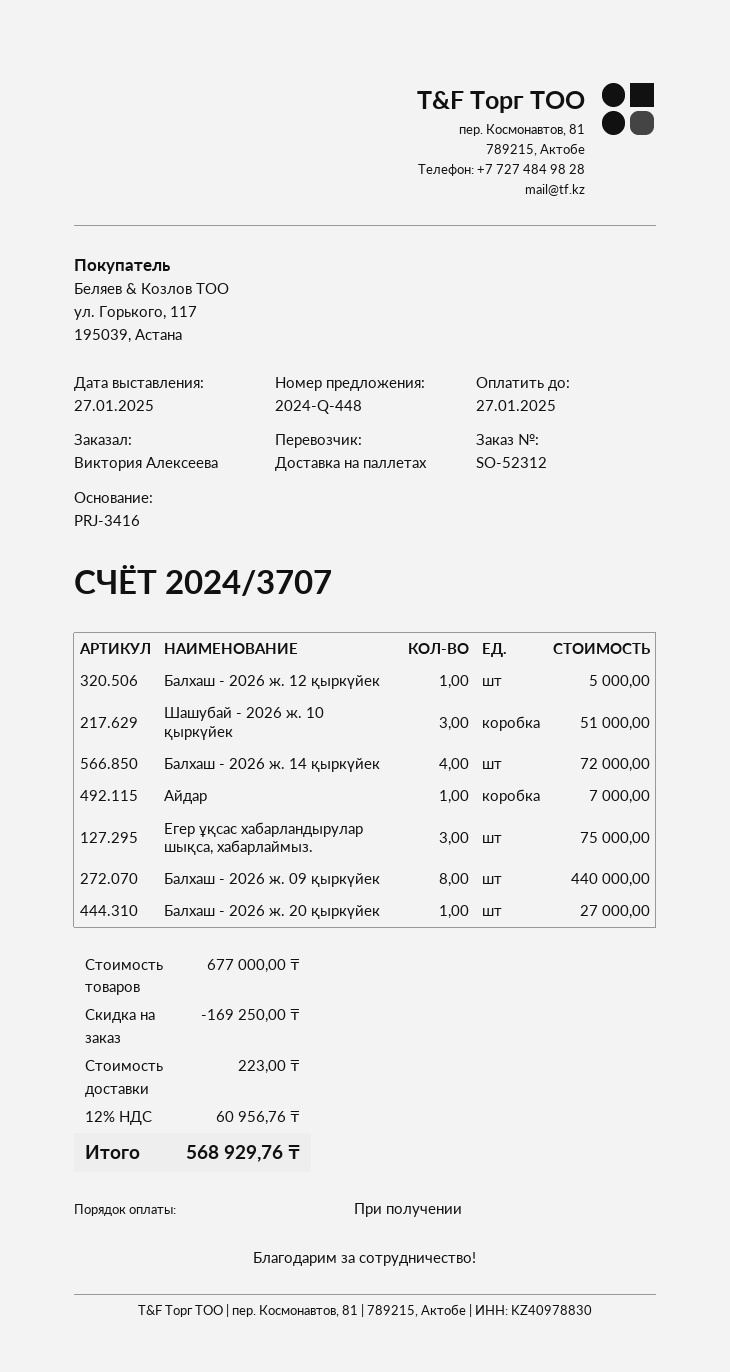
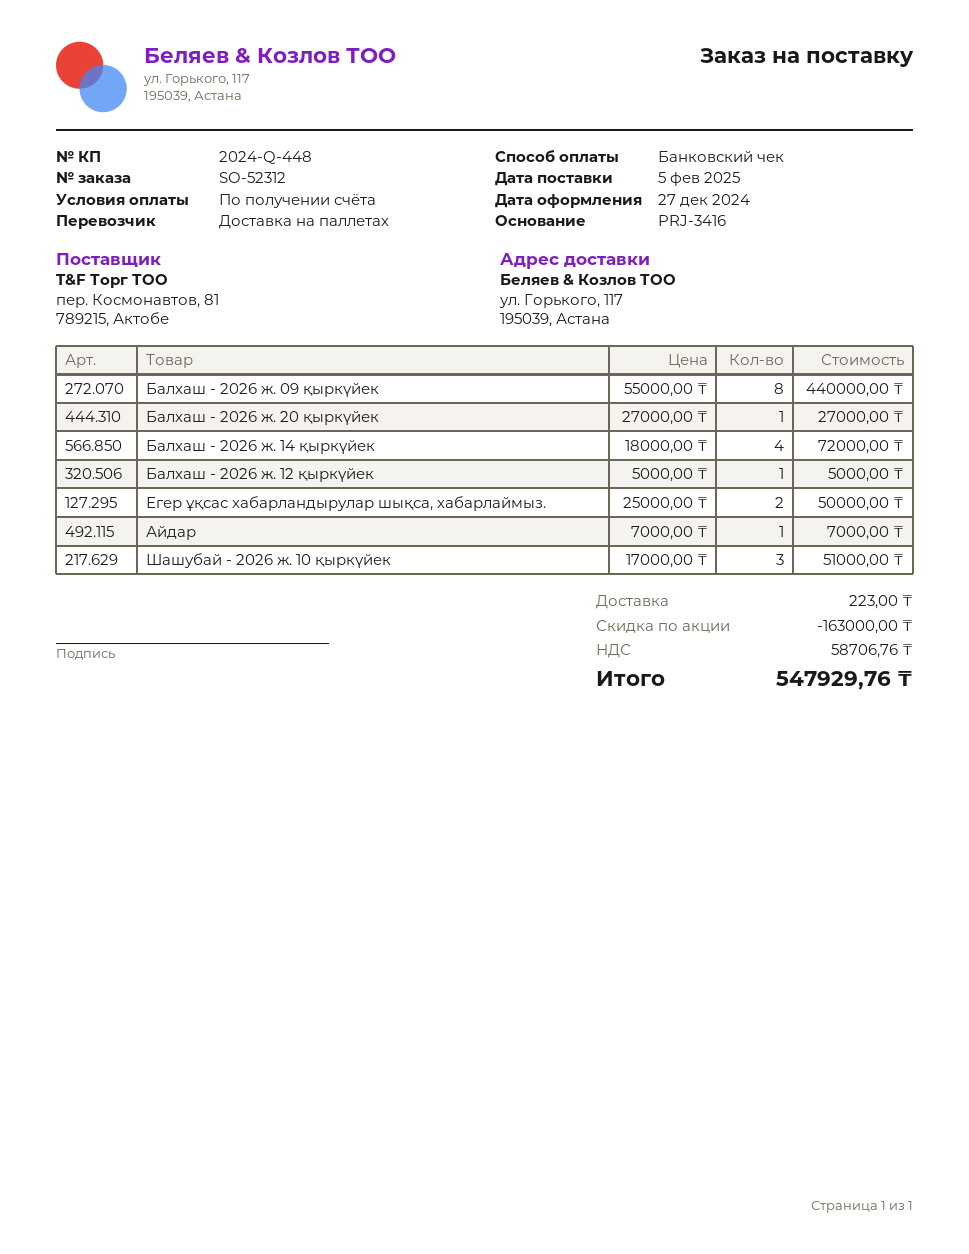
Егер ұқсас хабарландырулар шықса, хабарлаймыз.: 3 for 75000.00 -> 2 for 50000.00
discount: 169250.00 -> 163000.00
tax: 60956.76 -> 58706.76
total: 568929.76 -> 547929.76

